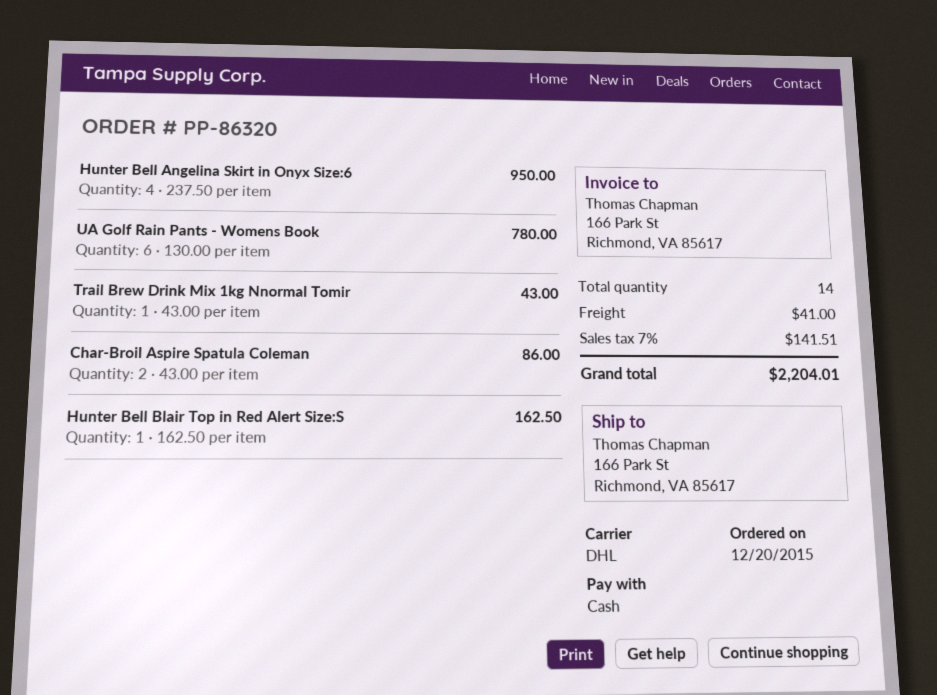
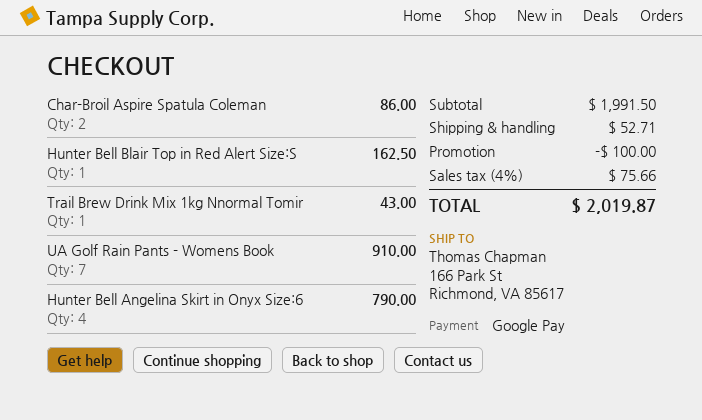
payment method: cash -> Google Pay
Hunter Bell Angelina Skirt in Onyx Size:6: 4 for 950.00 -> 4 for 790.00
UA Golf Rain Pants - Womens Book: 6 for 780.00 -> 7 for 910.00
discount: none -> 100.00
shipping: 41.00 -> 52.71
tax: 7% = 141.51 -> 4% = 75.66
total: 2204.01 -> 2019.87

